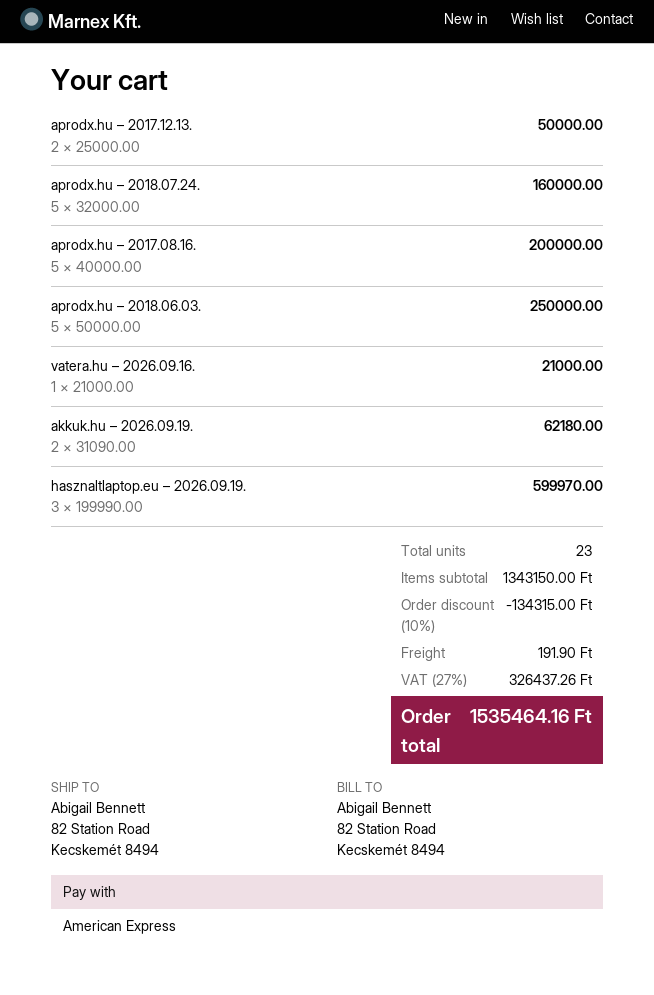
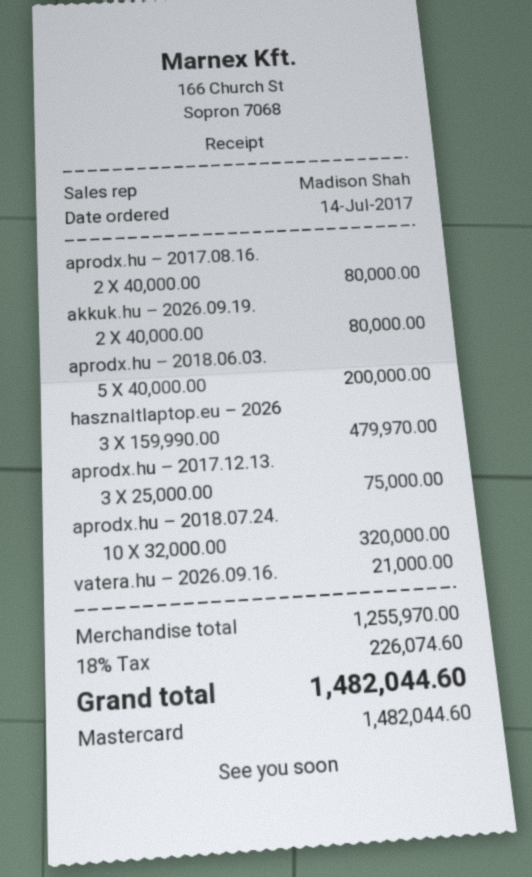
payment method: American Express -> Mastercard
aprodx.hu – 2017.12.13.: 2 x 25000.00 = 50000.00 -> 3 x 25000.00 = 75000.00
aprodx.hu – 2018.07.24.: 5 x 32000.00 = 160000.00 -> 10 x 32000.00 = 320000.00
aprodx.hu – 2017.08.16.: 5 x 40000.00 = 200000.00 -> 2 x 40000.00 = 80000.00
aprodx.hu – 2018.06.03.: 5 x 50000.00 = 250000.00 -> 5 x 40000.00 = 200000.00
akkuk.hu – 2026.09.19.: 2 x 31090.00 = 62180.00 -> 2 x 40000.00 = 80000.00
hasznaltlaptop.eu – 2026.09.19.: 3 x 199990.00 = 599970.00 -> 3 x 159990.00 = 479970.00
subtotal: 1343150.00 -> 1255970.00
discount: 10% = 134315.00 -> none
shipping: 191.90 -> none
tax: 27% = 326437.26 -> 18% = 226074.60
total: 1535464.16 -> 1482044.60

